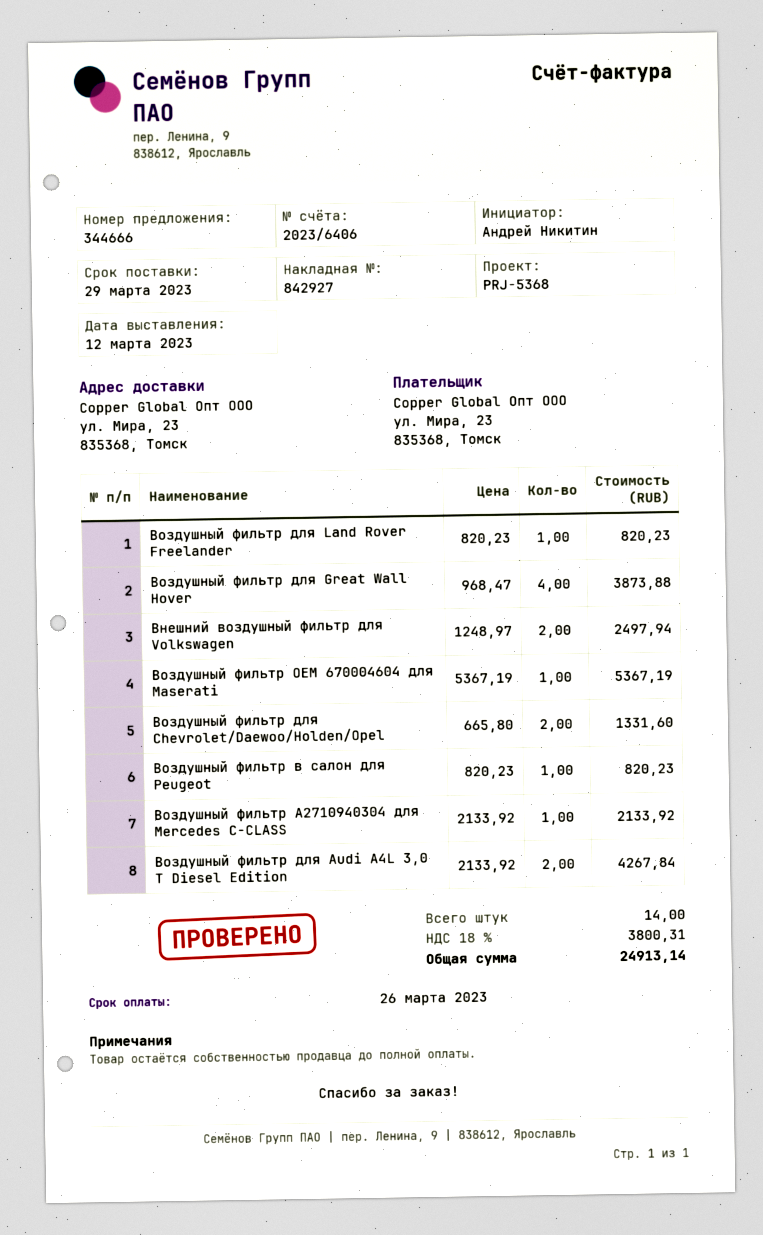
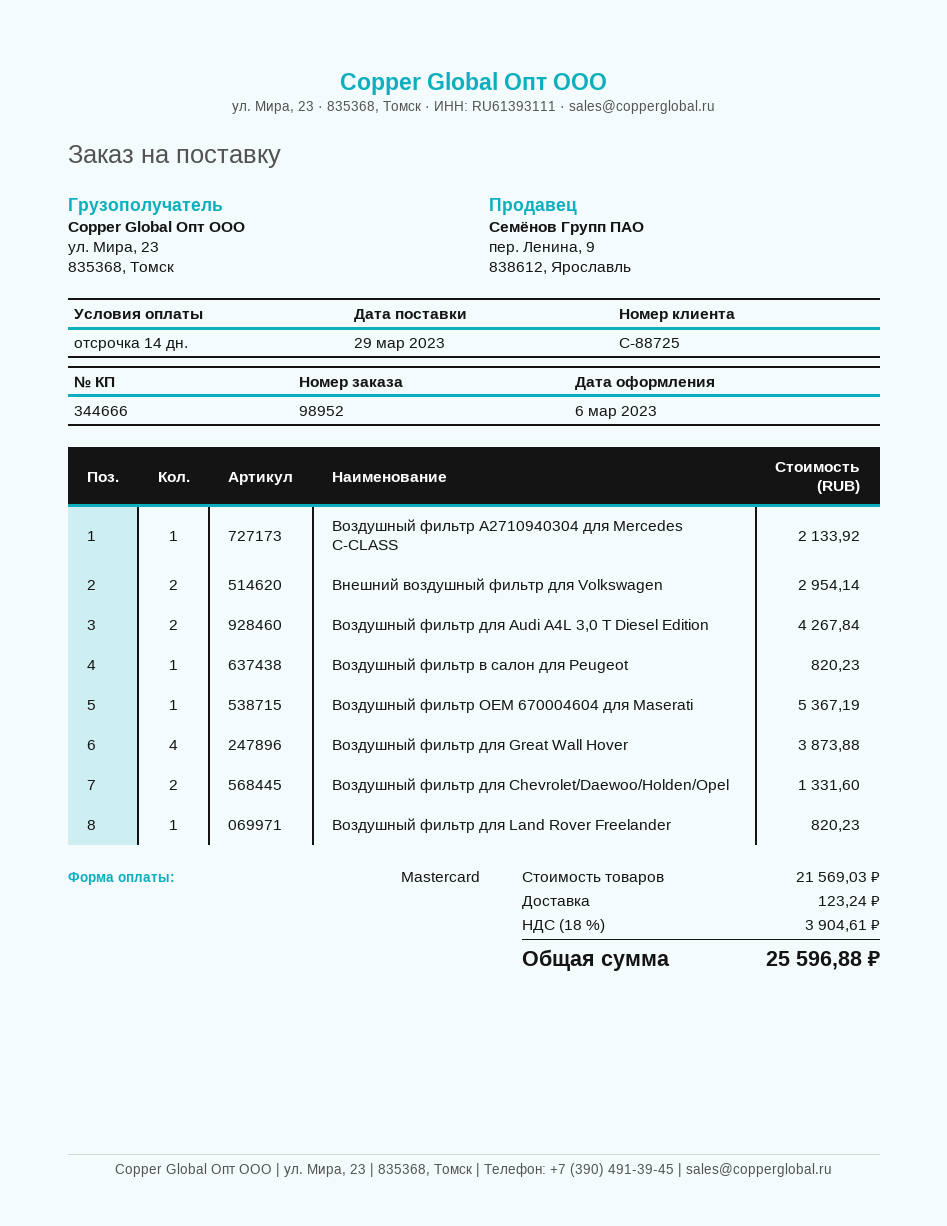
Внешний воздушный фильтр для Volkswagen: 2 for 2497.94 -> 2 for 2954.14
shipping: none -> 123.24
tax: 18% = 3800.31 -> 18% = 3904.61
total: 24913.14 -> 25596.88

